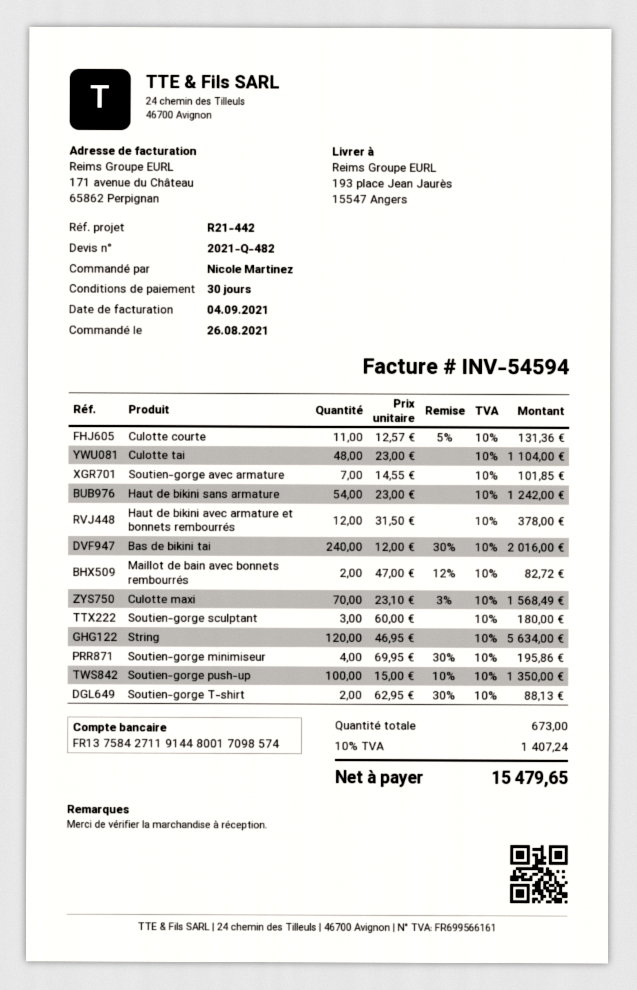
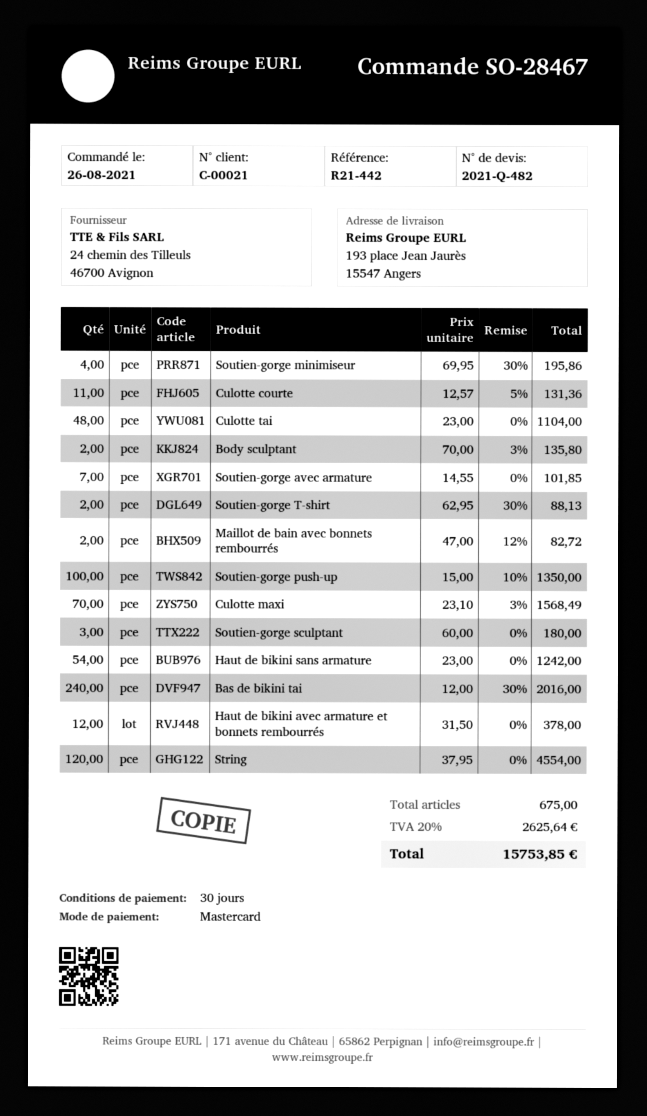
String: 120 x 46.95 = 5634.00 -> 120 x 37.95 = 4554.00
Body sculptant: none -> 2 x 70.00 - 3% = 135.80
total quantity: 673 -> 675
tax: 10% = 1407.24 -> 20% = 2625.64
total: 15479.65 -> 15753.85

